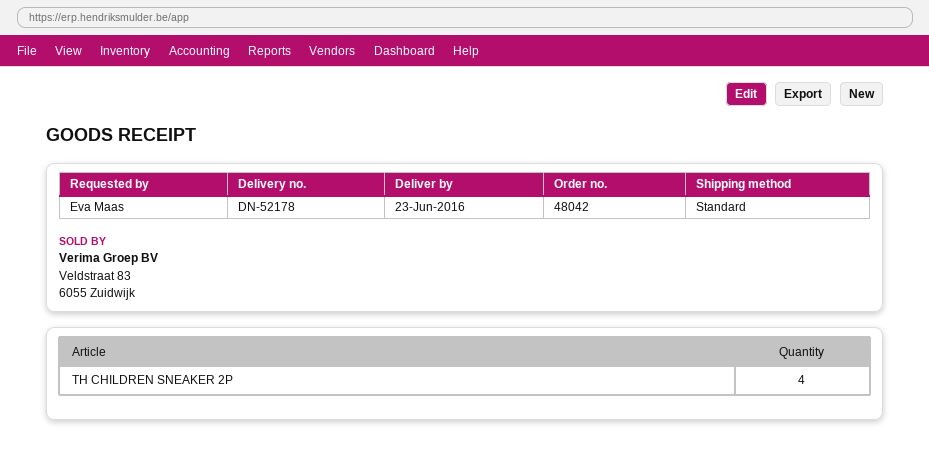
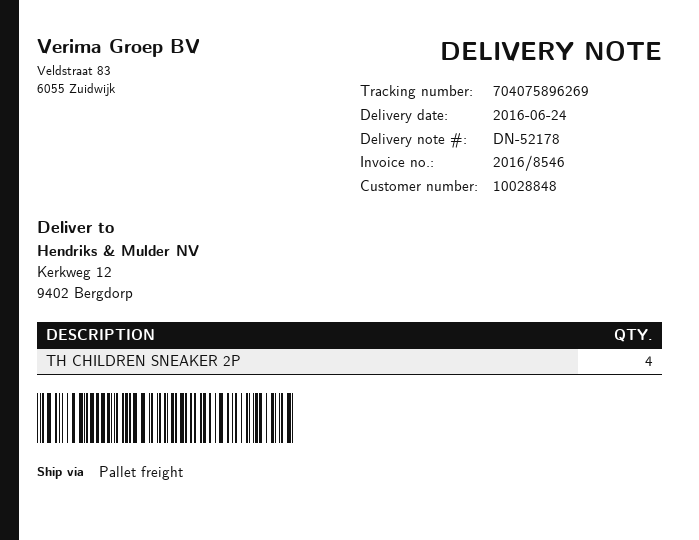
delivery date: 2016-06-23 -> 2016-06-24
shipping method: standard -> pallet freight

